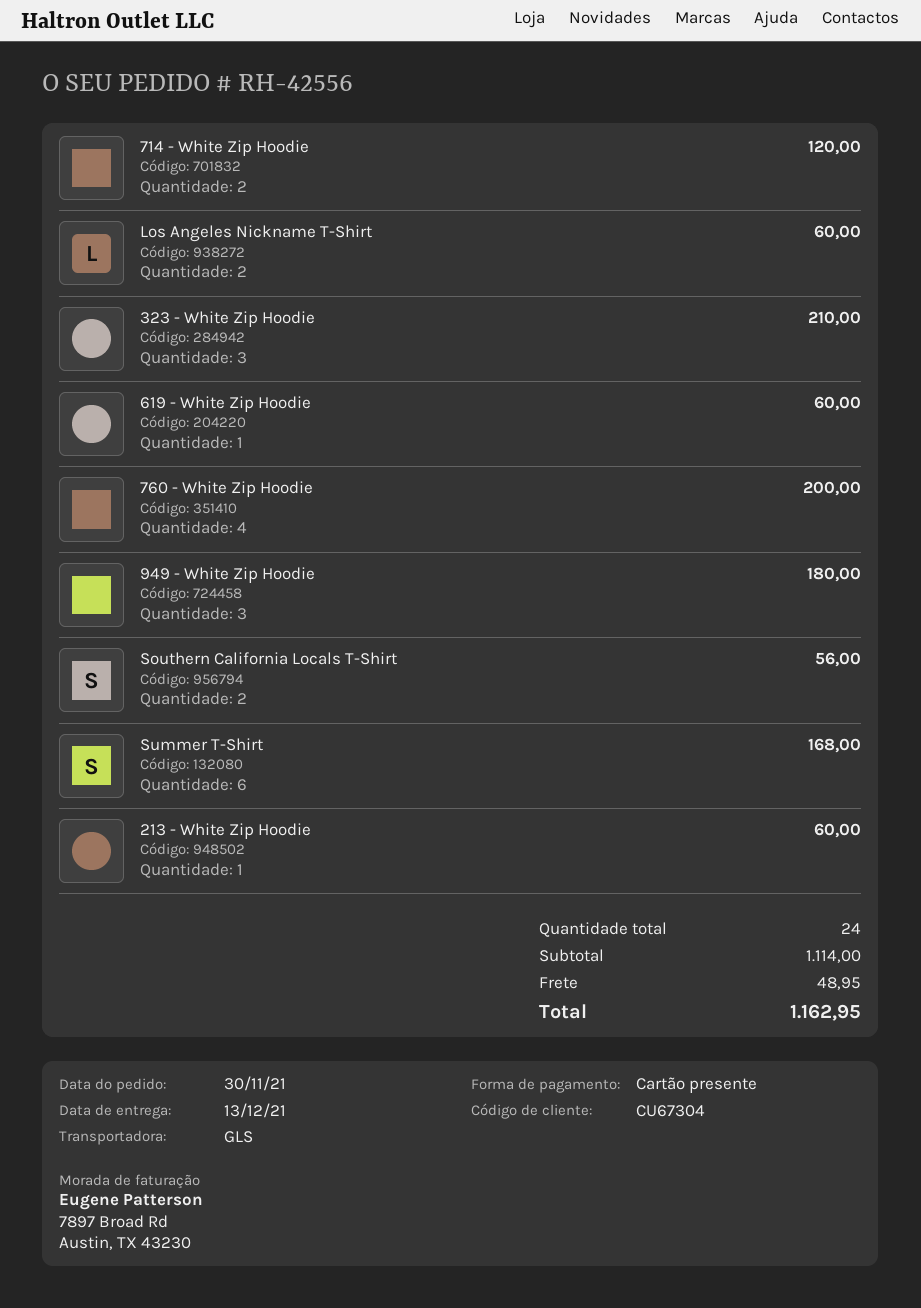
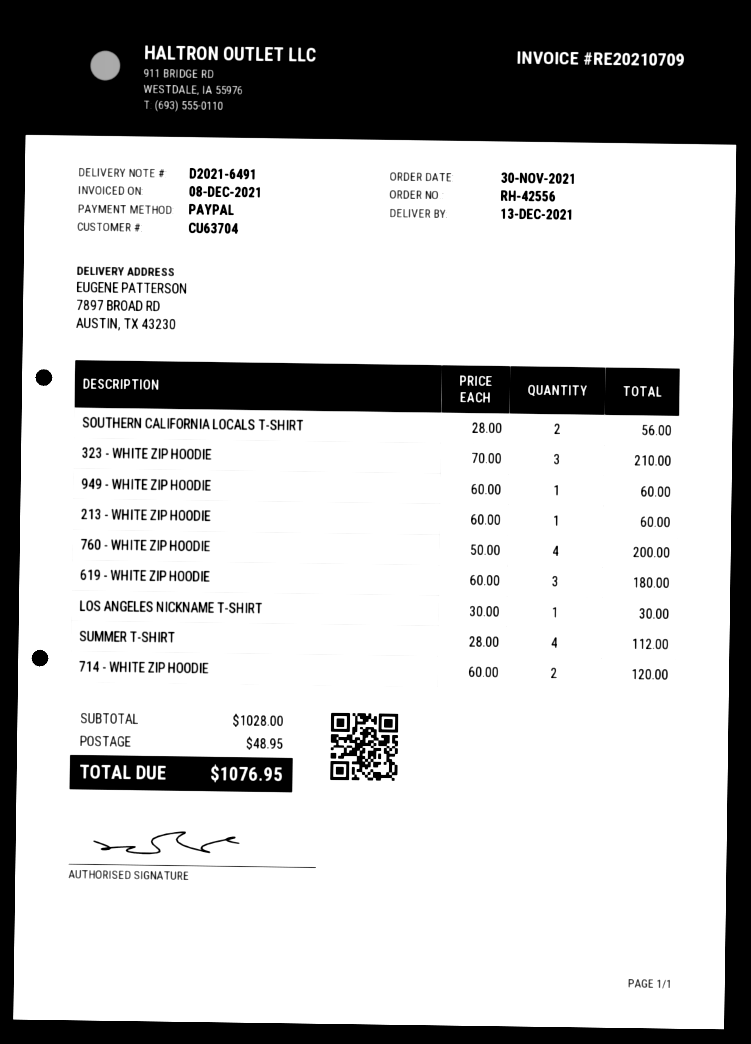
customer number: CU67304 -> CU63704
payment method: gift card -> PayPal
Los Angeles Nickname T-Shirt: 2 for 60.00 -> 1 for 30.00
619 - White Zip Hoodie: 1 for 60.00 -> 3 for 180.00
949 - White Zip Hoodie: 3 for 180.00 -> 1 for 60.00
Summer T-Shirt: 6 for 168.00 -> 4 for 112.00
subtotal: 1114.00 -> 1028.00
total: 1162.95 -> 1076.95

